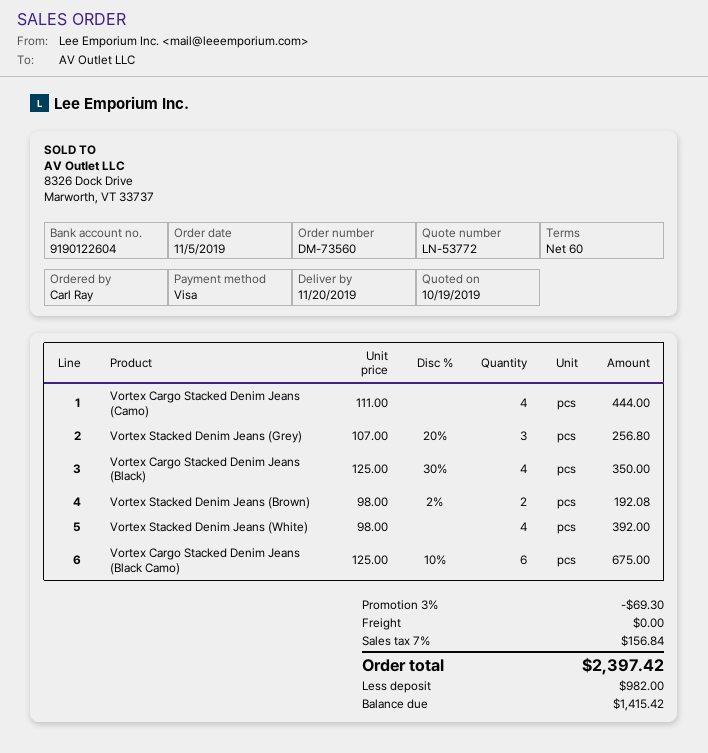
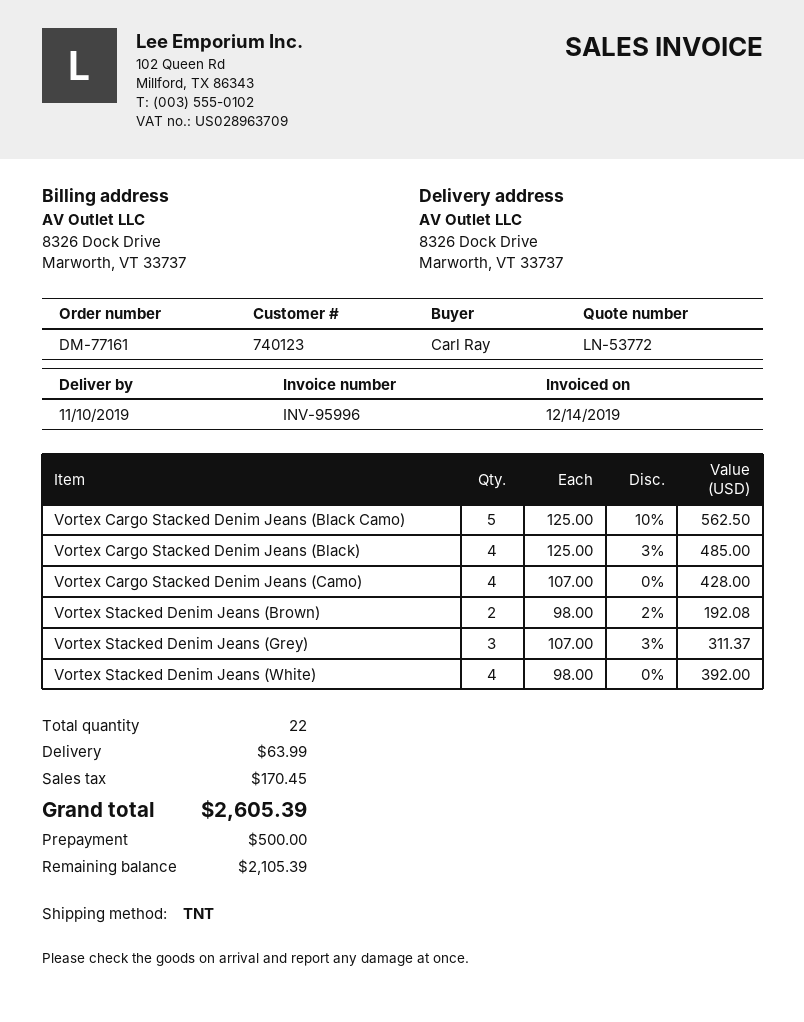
order number: DM-73560 -> DM-77161
delivery date: 2019-11-20 -> 2019-11-10
Vortex Cargo Stacked Denim Jeans (Camo): 4 x 111.00 = 444.00 -> 4 x 107.00 = 428.00
Vortex Stacked Denim Jeans (Grey): 3 x 107.00 - 20% = 256.80 -> 3 x 107.00 - 3% = 311.37
Vortex Cargo Stacked Denim Jeans (Black): 4 x 125.00 - 30% = 350.00 -> 4 x 125.00 - 3% = 485.00
Vortex Cargo Stacked Denim Jeans (Black Camo): 6 x 125.00 - 10% = 675.00 -> 5 x 125.00 - 10% = 562.50
discount: 3% = 69.30 -> none
shipping: 0.00 -> 63.99
tax: 156.84 -> 170.45
total: 2397.42 -> 2605.39
deposit: 982.00 -> 500.00
balance: 1415.42 -> 2105.39

